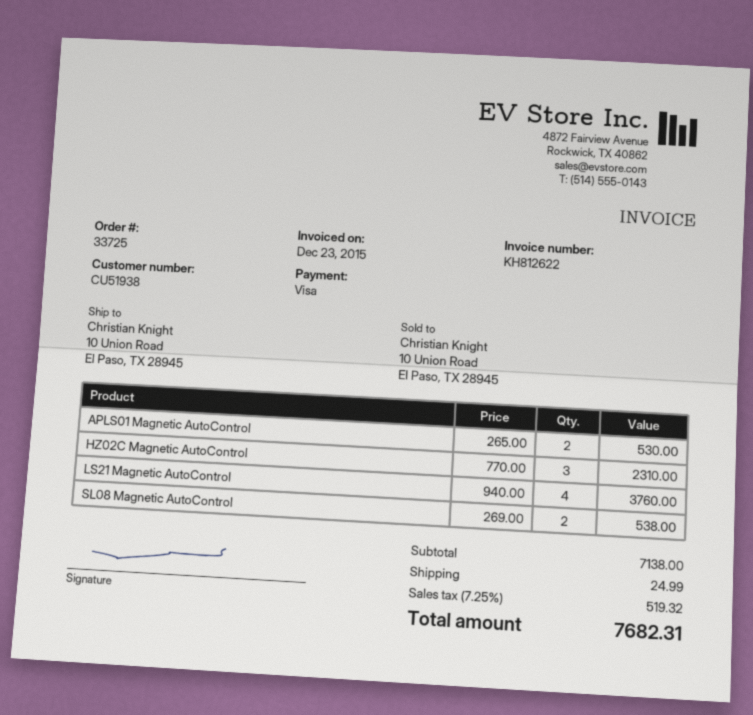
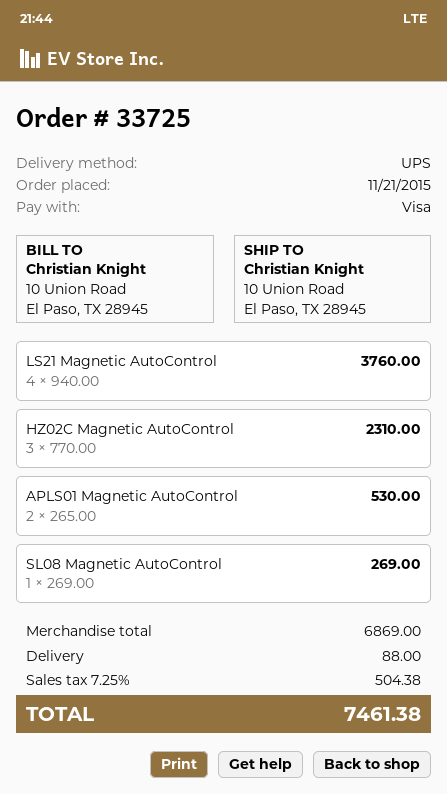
SL08 Magnetic AutoControl: 2 x 269.00 = 538.00 -> 1 x 269.00 = 269.00
subtotal: 7138.00 -> 6869.00
shipping: 24.99 -> 88.00
tax: 7.25% = 519.32 -> 7.25% = 504.38
total: 7682.31 -> 7461.38

